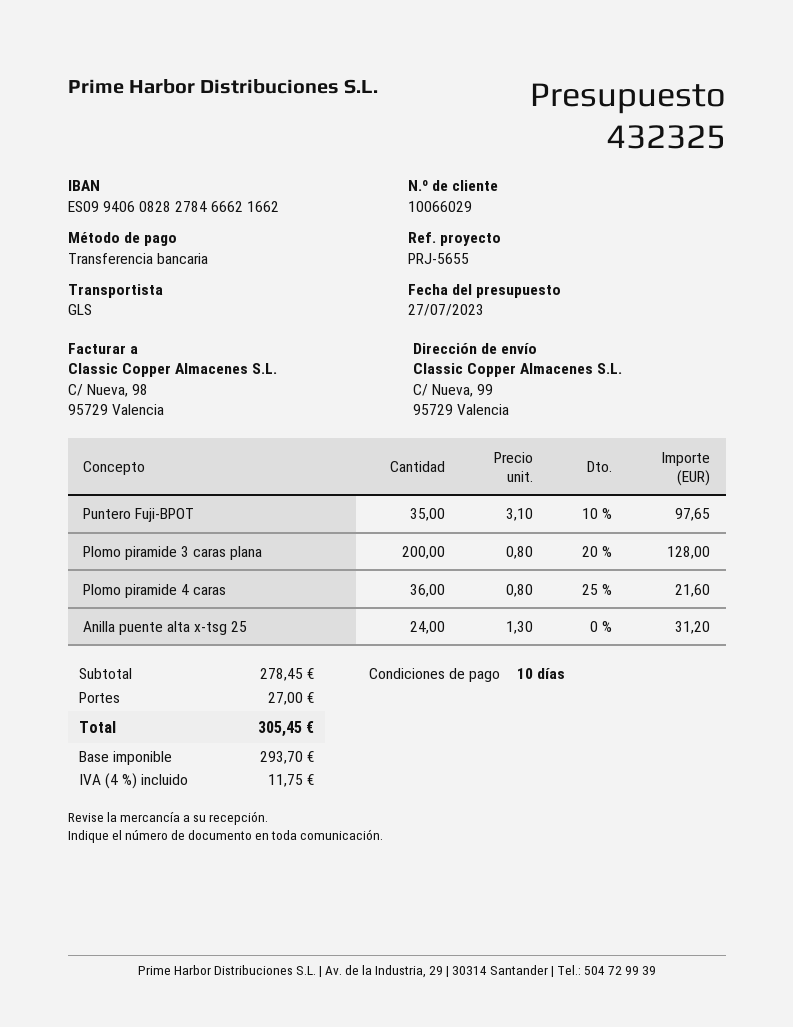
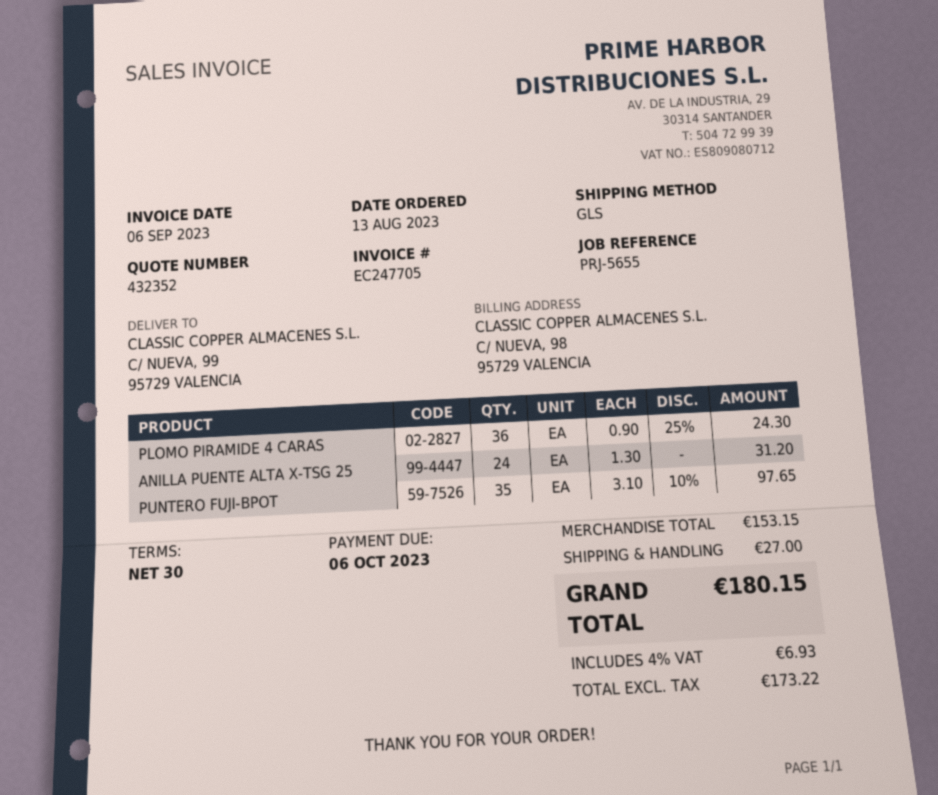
quote number: 432325 -> 432352
payment terms: 10 days -> 30 days
Plomo piramide 3 caras plana: 200 x 0.80 - 20% = 128.00 -> none
Plomo piramide 4 caras: 36 x 0.80 - 25% = 21.60 -> 36 x 0.90 - 25% = 24.30
subtotal: 278.45 -> 153.15
net: 293.70 -> 173.22
tax: 4% = 11.75 -> 4% = 6.93
total: 305.45 -> 180.15

